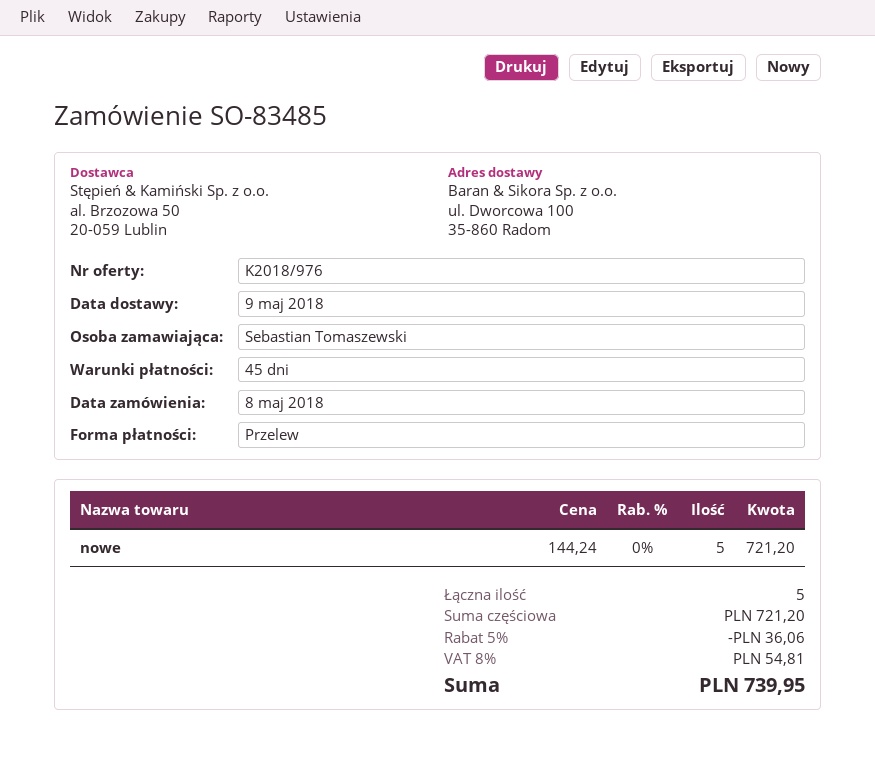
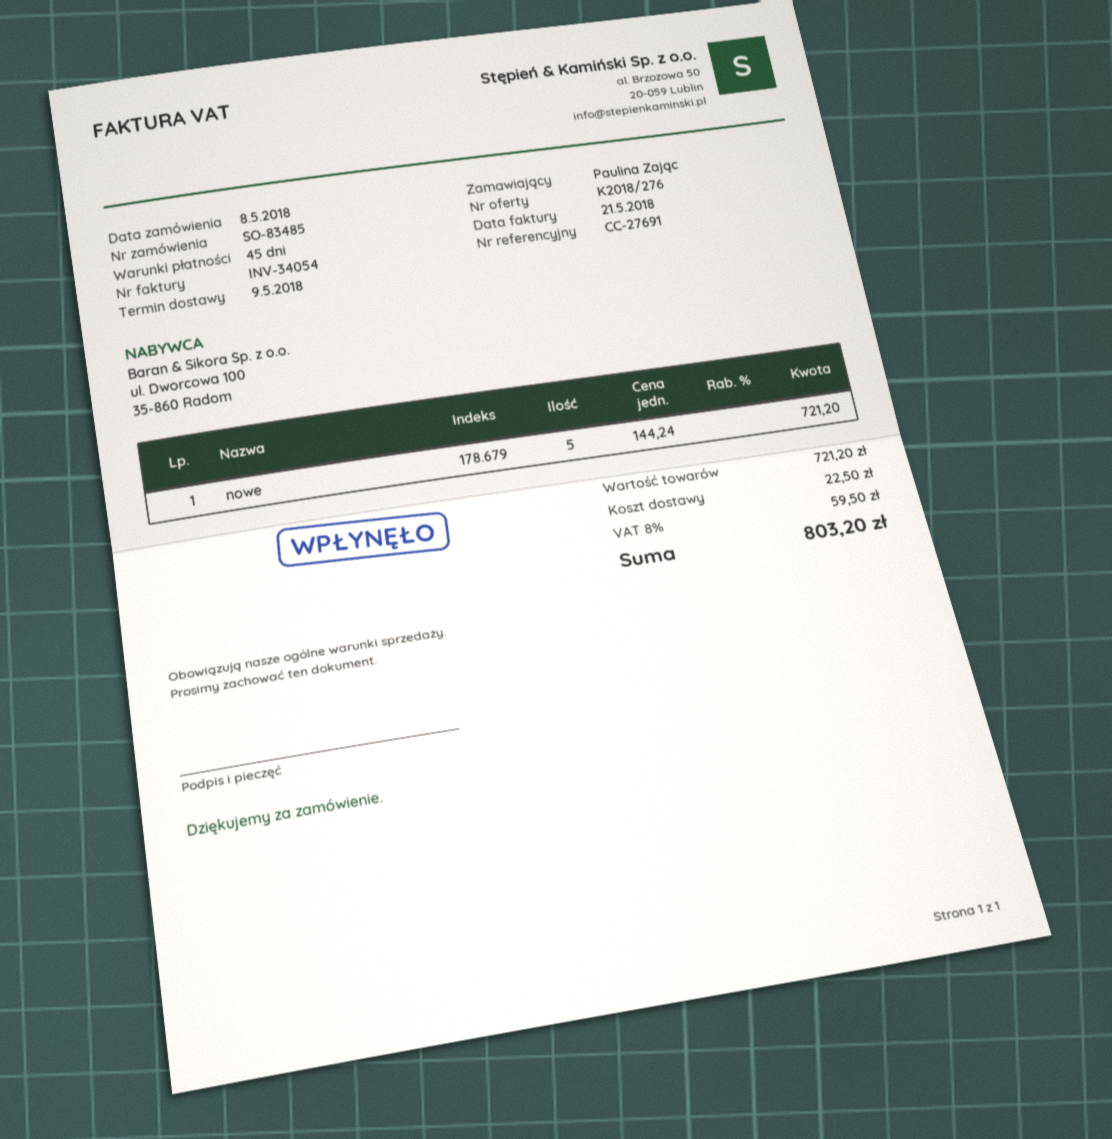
quote number: K2018/976 -> K2018/276
ordered by: Sebastian Tomaszewski -> Paulina Zając
discount: 5% = 36.06 -> none
shipping: none -> 22.50
tax: 8% = 54.81 -> 8% = 59.50
total: 739.95 -> 803.20

